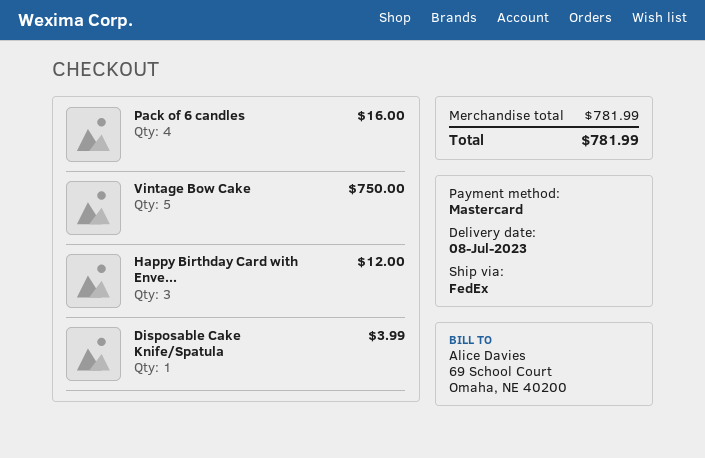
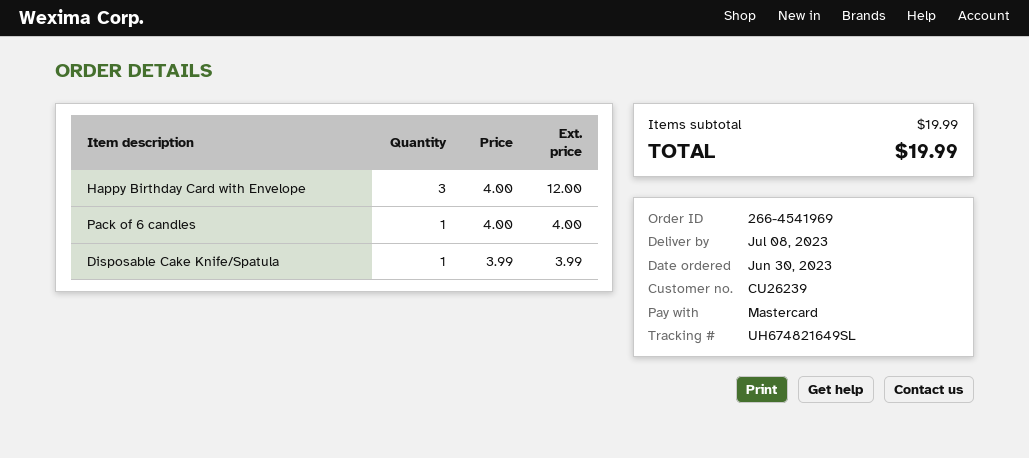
Pack of 6 candles: 4 for 16.00 -> 1 for 4.00
Vintage Bow Cake: 5 for 750.00 -> none
subtotal: 781.99 -> 19.99
total: 781.99 -> 19.99

